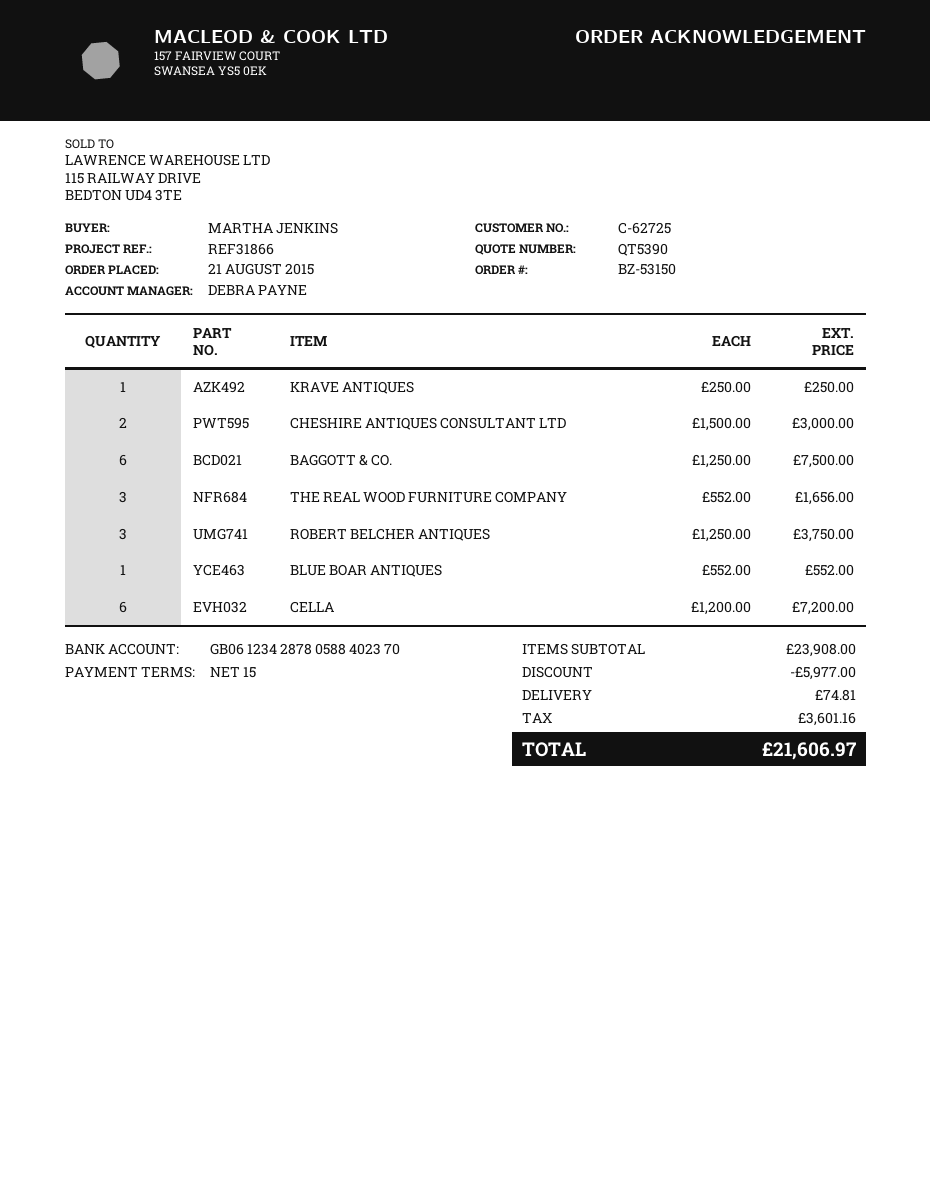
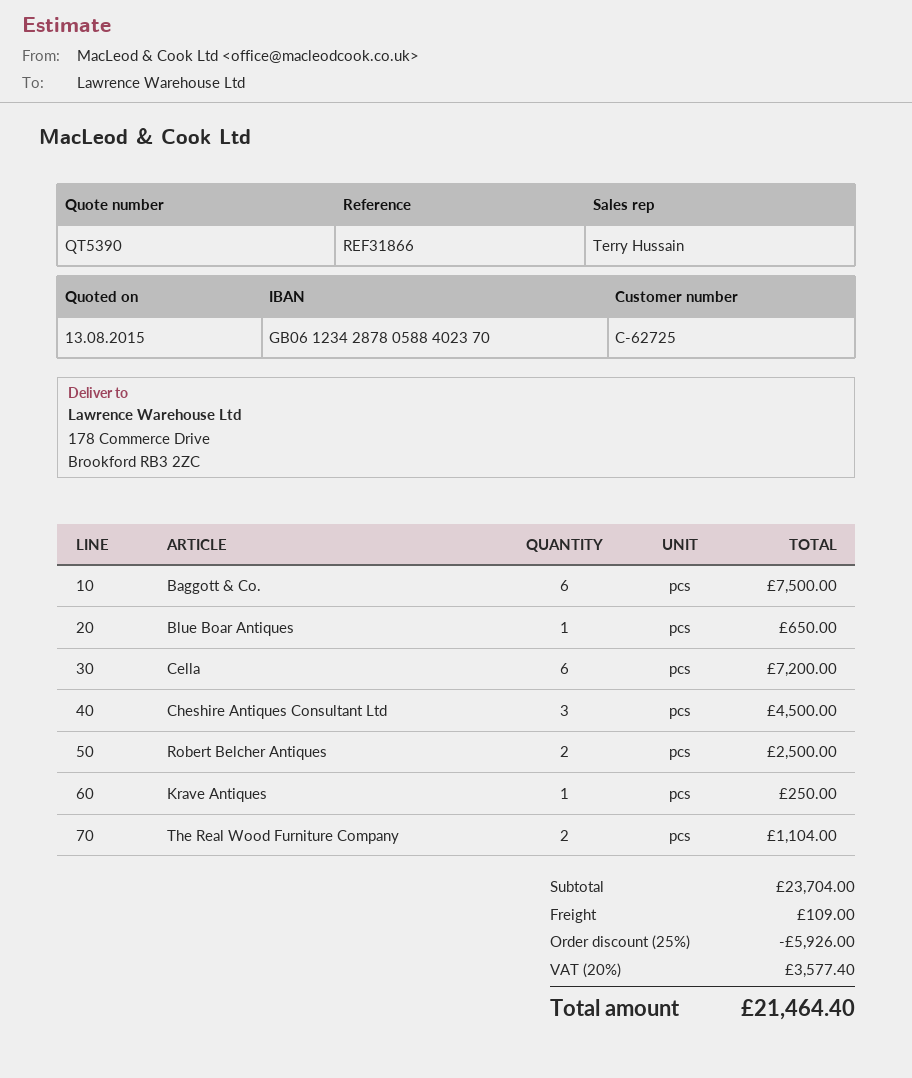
sales rep: DEBRA PAYNE -> Terry Hussain
CHESHIRE ANTIQUES CONSULTANT LTD: 2 for 3000.00 -> 3 for 4500.00
THE REAL WOOD FURNITURE COMPANY: 3 for 1656.00 -> 2 for 1104.00
ROBERT BELCHER ANTIQUES: 3 for 3750.00 -> 2 for 2500.00
BLUE BOAR ANTIQUES: 1 for 552.00 -> 1 for 650.00
subtotal: 23908.00 -> 23704.00
discount: 5977.00 -> 5926.00
shipping: 74.81 -> 109.00
tax: 3601.16 -> 3577.40
total: 21606.97 -> 21464.40

